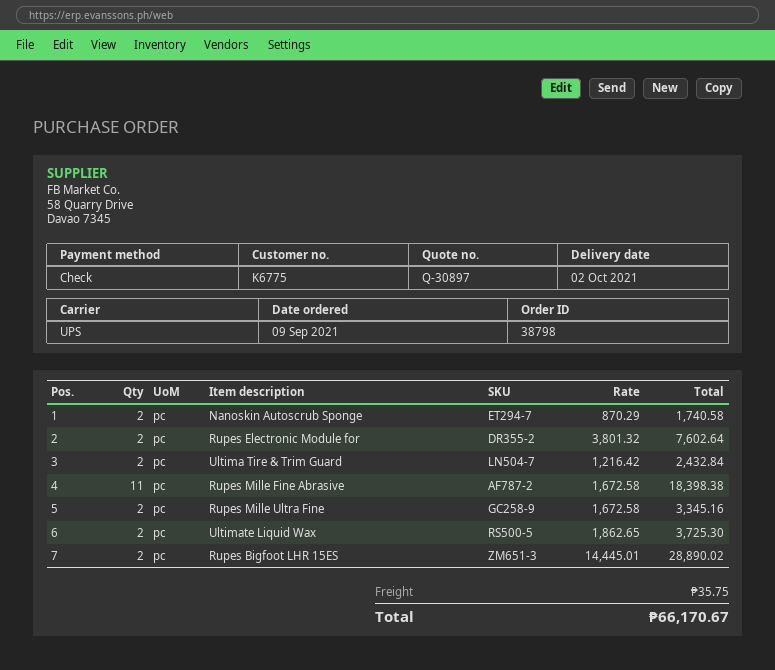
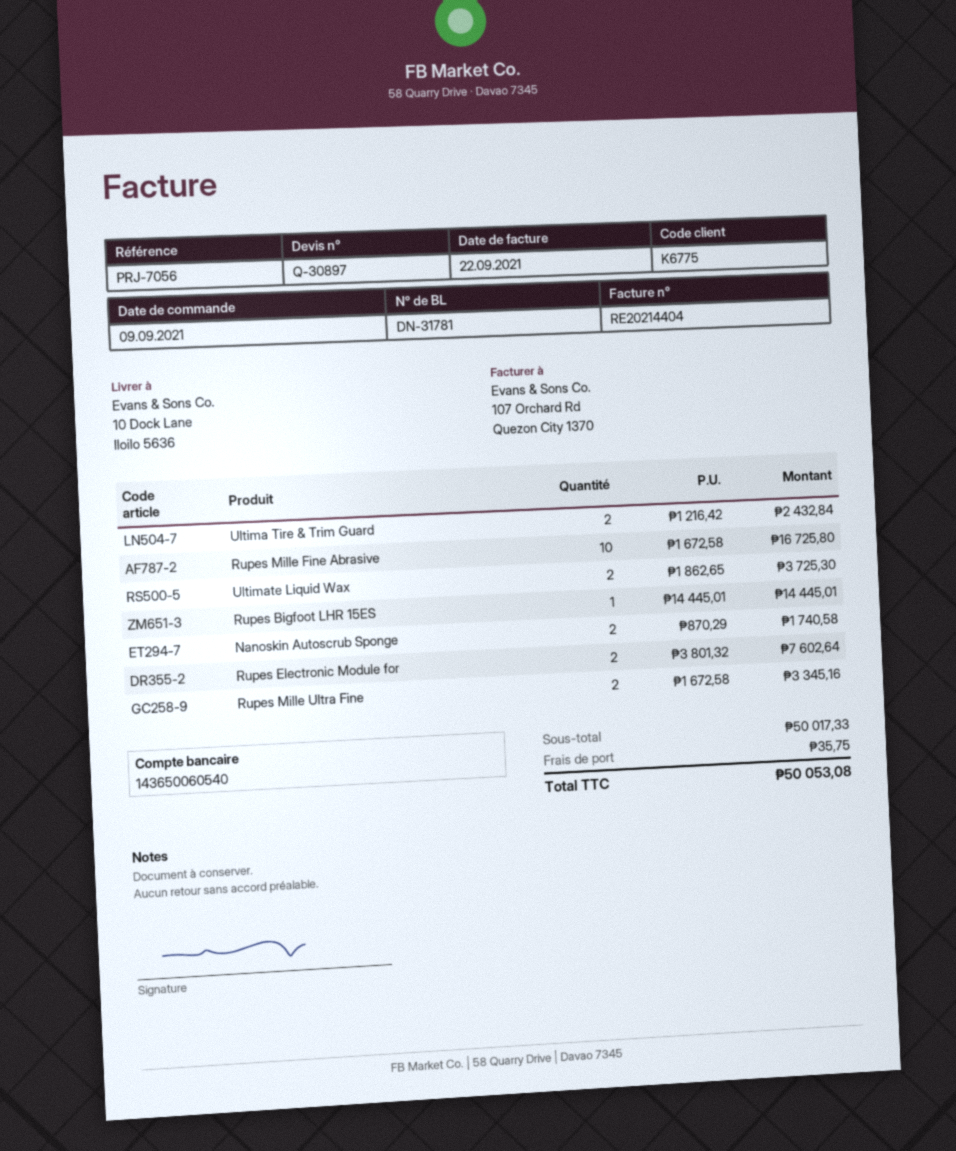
Rupes Mille Fine Abrasive: 11 x 1672.58 = 18398.38 -> 10 x 1672.58 = 16725.80
Rupes Bigfoot LHR 15ES: 2 x 14445.01 = 28890.02 -> 1 x 14445.01 = 14445.01
total: 66170.67 -> 50053.08

